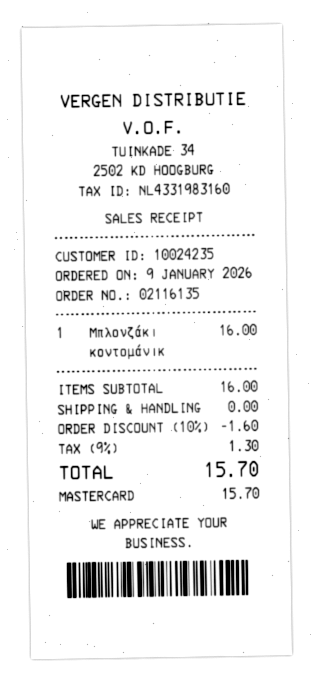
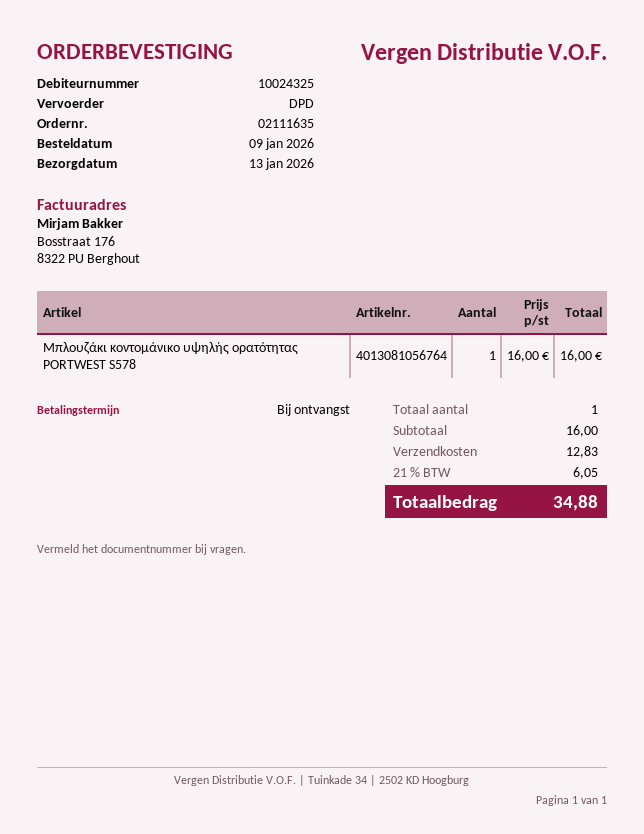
order number: 02116135 -> 02111635
customer number: 10024235 -> 10024325
discount: 10% = 1.60 -> none
shipping: 0.00 -> 12.83
tax: 9% = 1.30 -> 21% = 6.05
total: 15.70 -> 34.88

